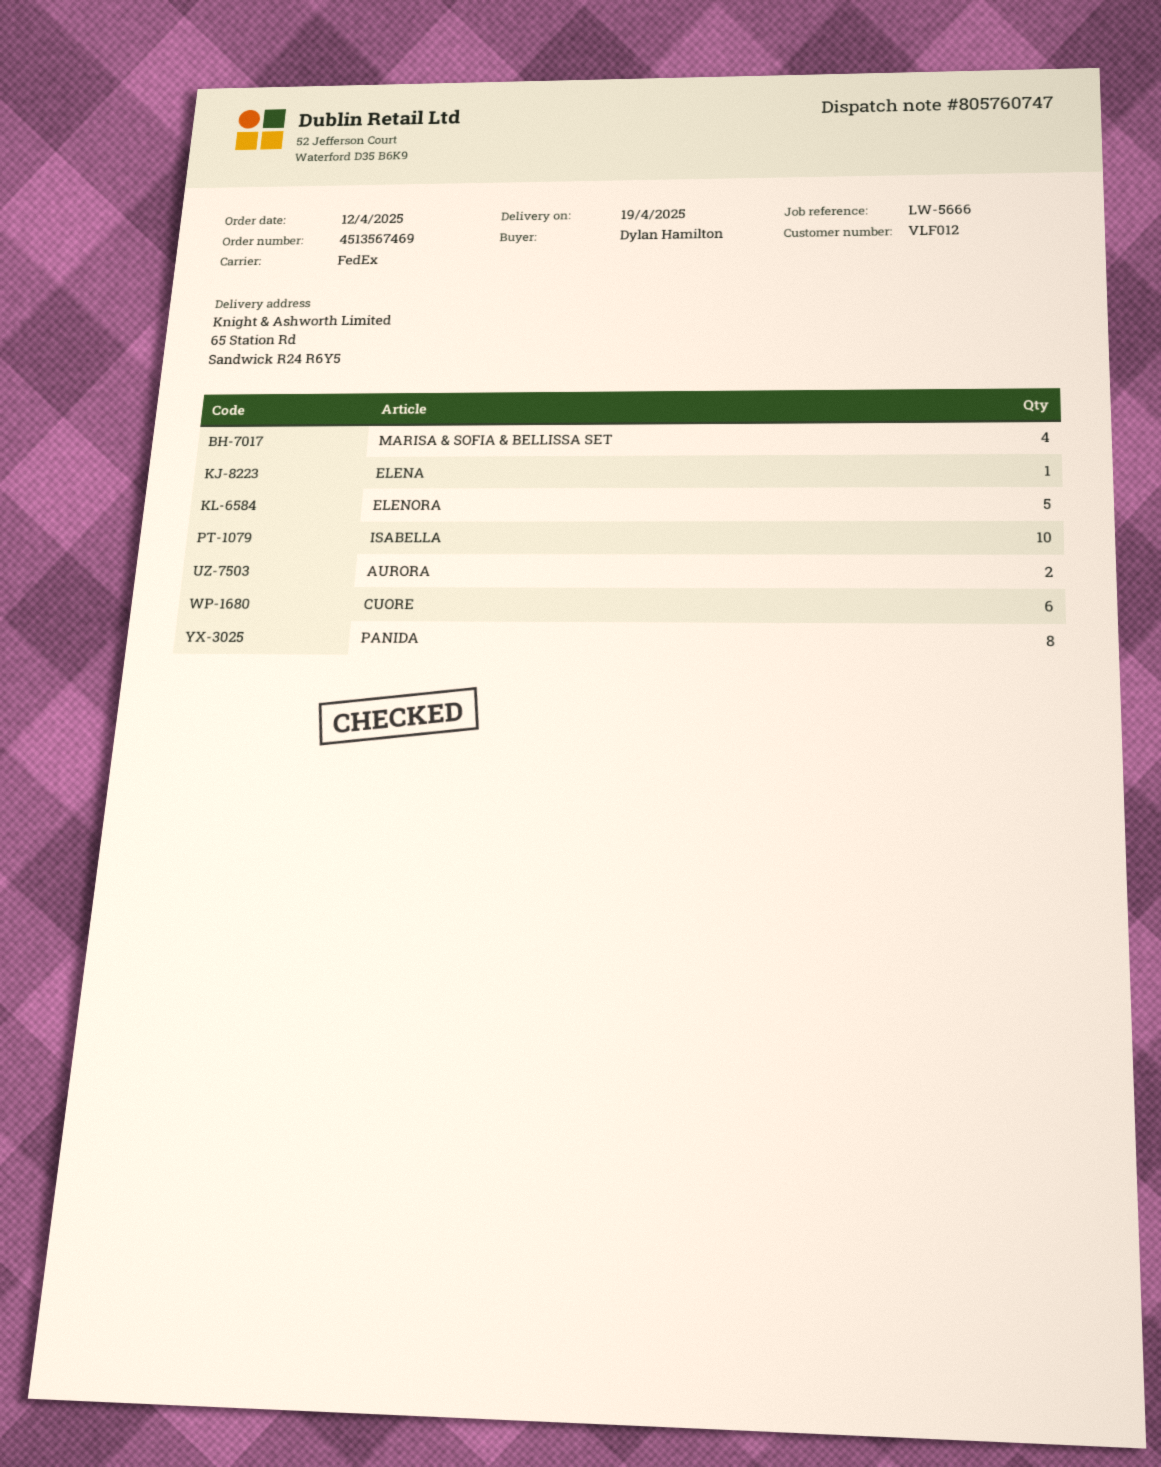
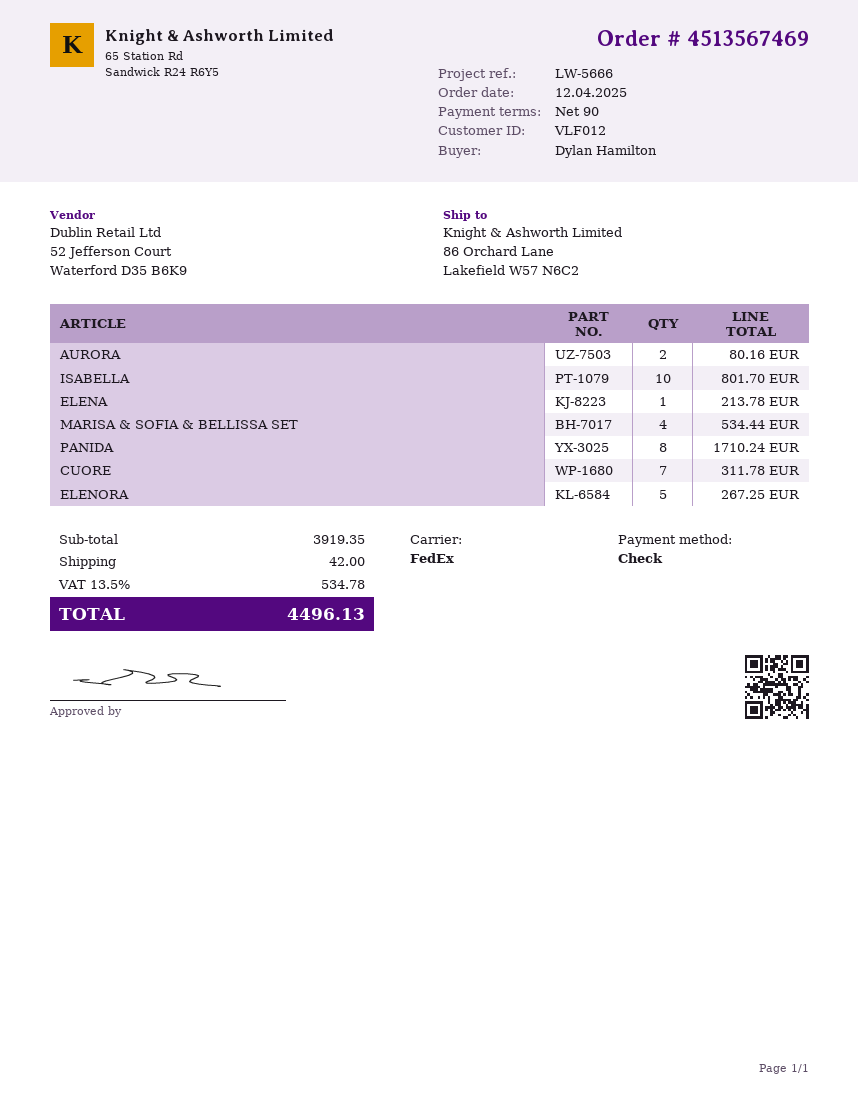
ship to: 65 Station Rd, Sandwick R24 R6Y5 -> 86 Orchard Lane, Lakefield W57 N6C2
CUORE: 6 -> 7

